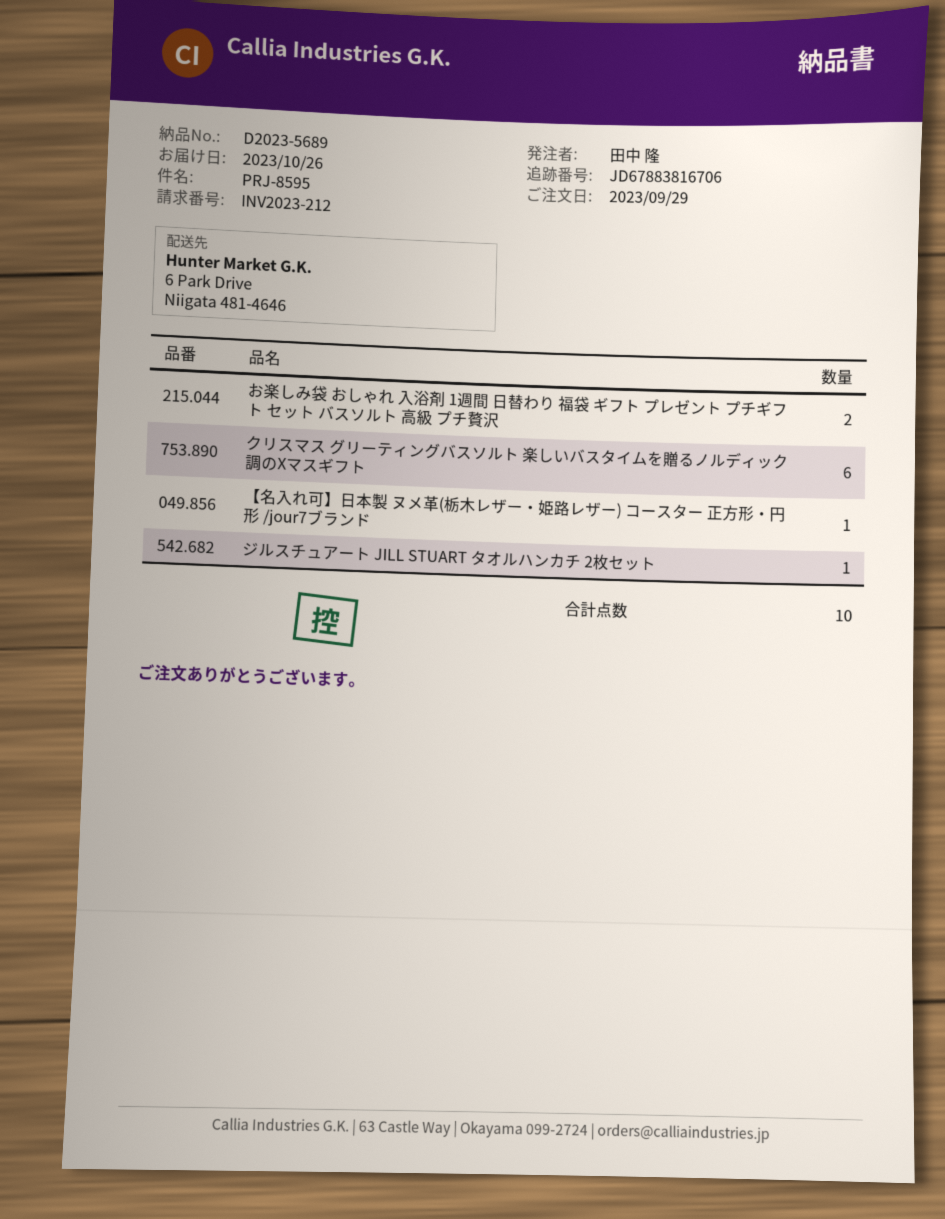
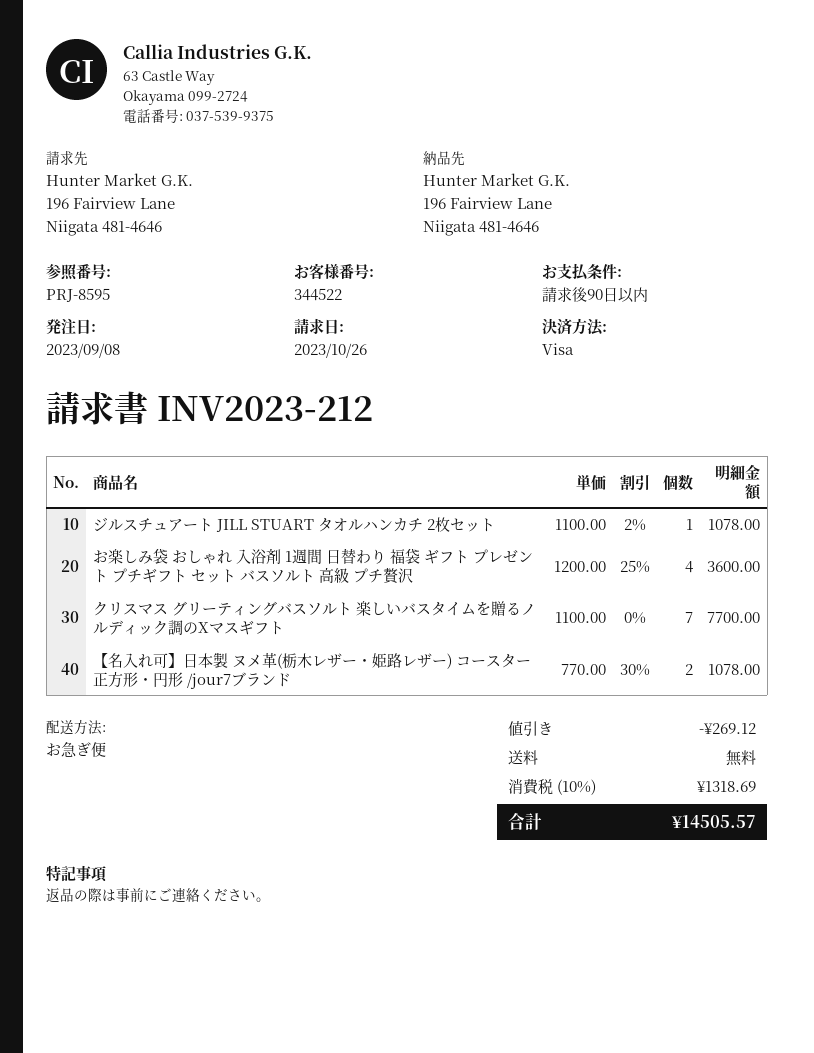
order date: 2023-09-29 -> 2023-09-08
ship to: 6 Park Drive, Niigata 481-4646 -> 196 Fairview Lane, Niigata 481-4646
お楽しみ袋 おしゃれ 入浴剤 1週間 日替わり 福袋 ギフト プレゼント プチギフト セット バスソルト 高級 プチ贅沢: 2 -> 4
クリスマス グリーティングバスソルト 楽しいバスタイムを贈るノルディック調のXマスギフト: 6 -> 7
【名入れ可】日本製 ヌメ革(栃木レザー・姫路レザー) コースター 正方形・円形 /jour7ブランド: 1 -> 2

